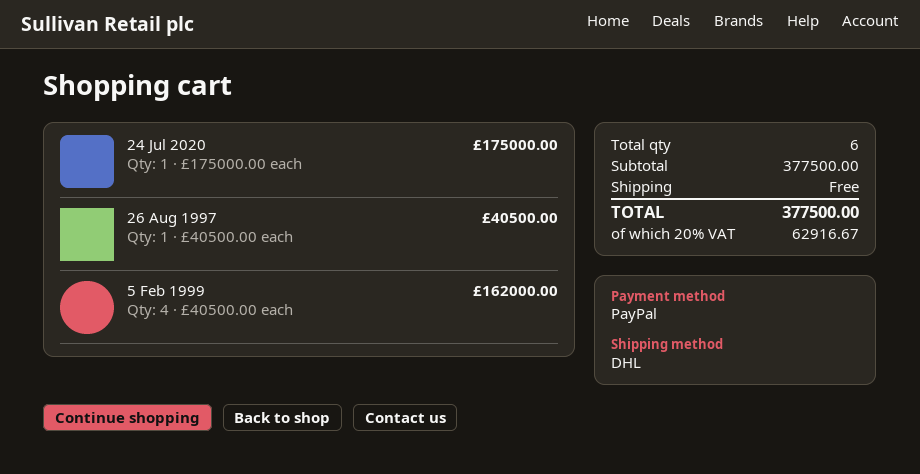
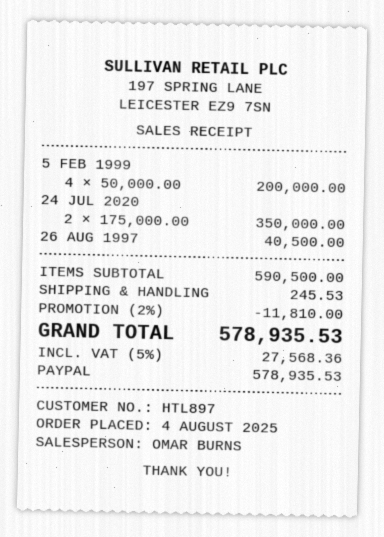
24 Jul 2020: 1 x 175000.00 = 175000.00 -> 2 x 175000.00 = 350000.00
5 Feb 1999: 4 x 40500.00 = 162000.00 -> 4 x 50000.00 = 200000.00
subtotal: 377500.00 -> 590500.00
discount: none -> 2% = 11810.00
shipping: 0.00 -> 245.53
tax: 20% = 62916.67 -> 5% = 27568.36
total: 377500.00 -> 578935.53

